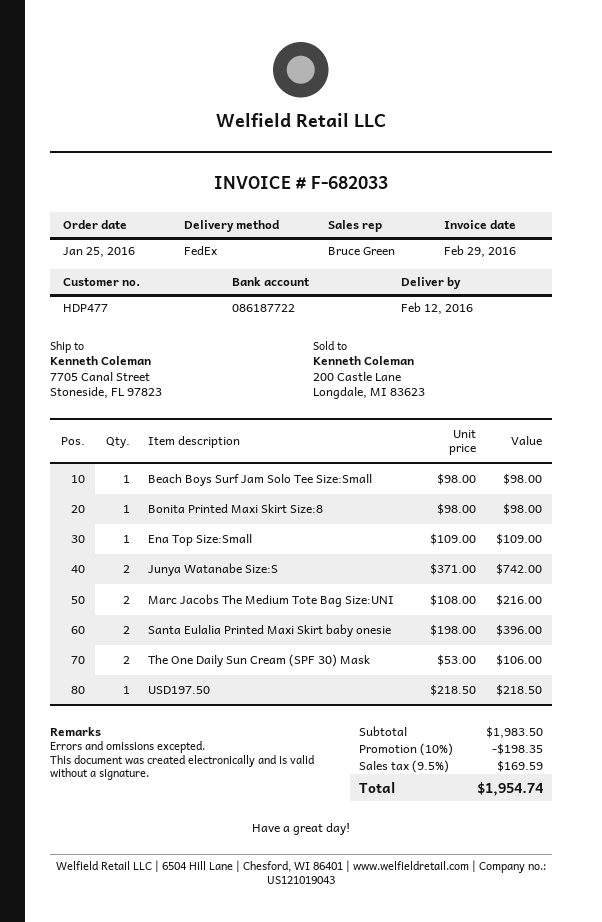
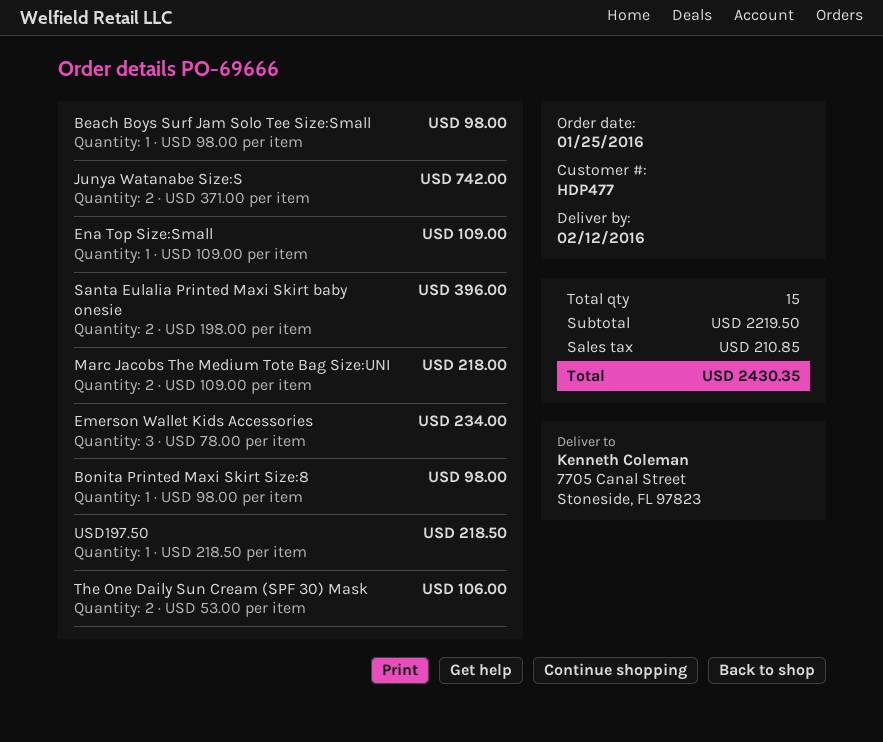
Marc Jacobs The Medium Tote Bag Size:UNI: 2 x 108.00 = 216.00 -> 2 x 109.00 = 218.00
Emerson Wallet Kids Accessories: none -> 3 x 78.00 = 234.00
subtotal: 1983.50 -> 2219.50
discount: 10% = 198.35 -> none
tax: 169.59 -> 210.85
total: 1954.74 -> 2430.35

